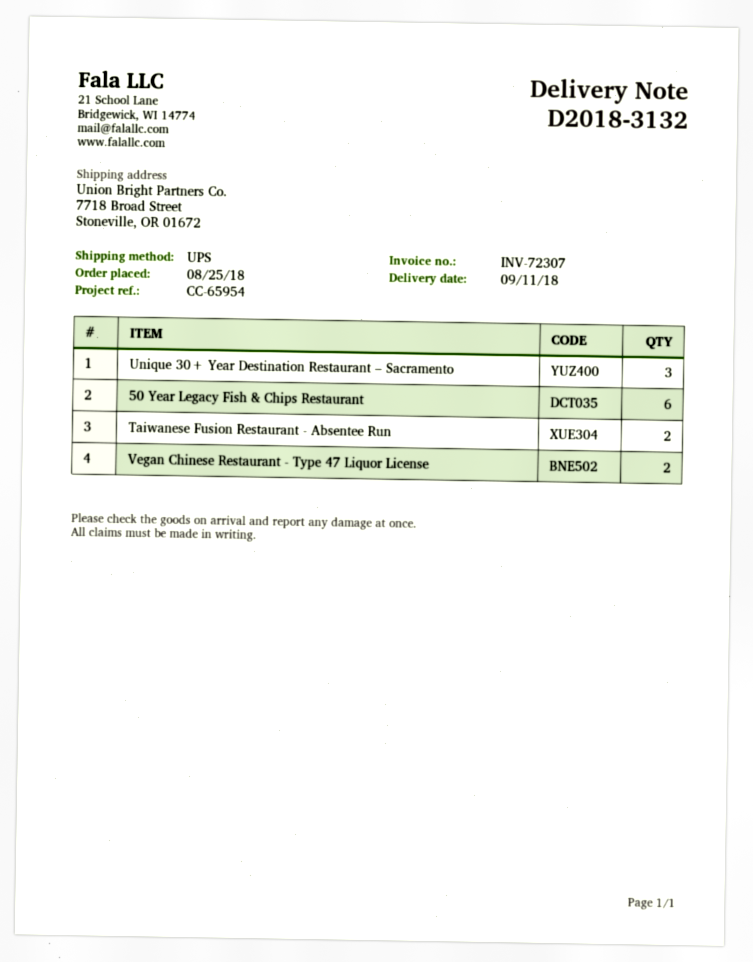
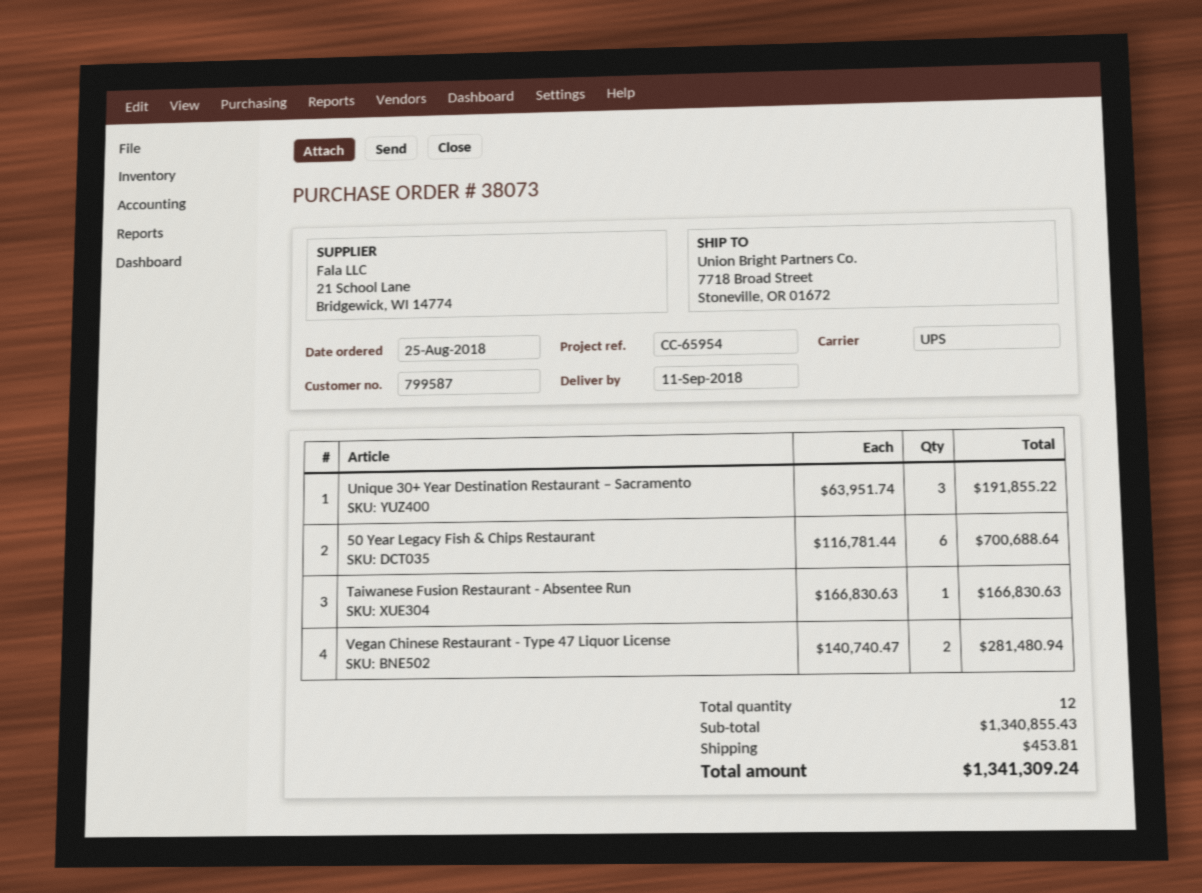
Taiwanese Fusion Restaurant - Absentee Run: 2 -> 1

